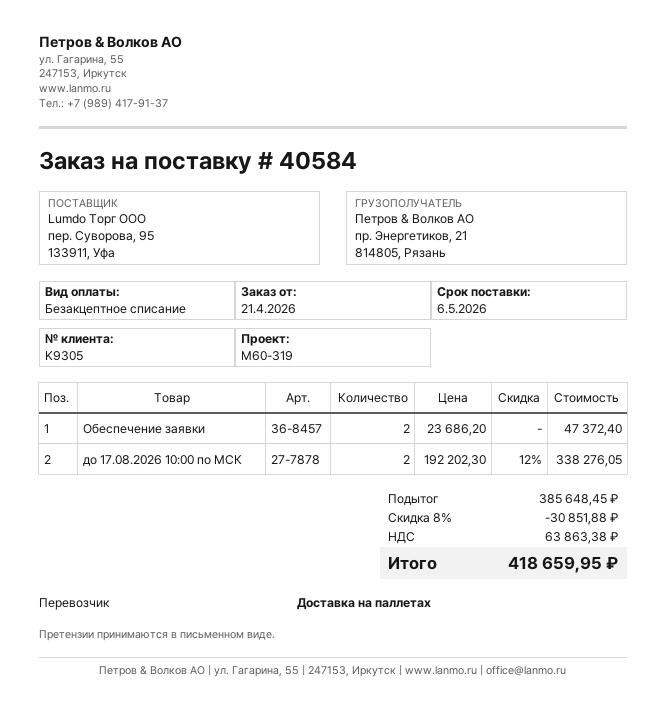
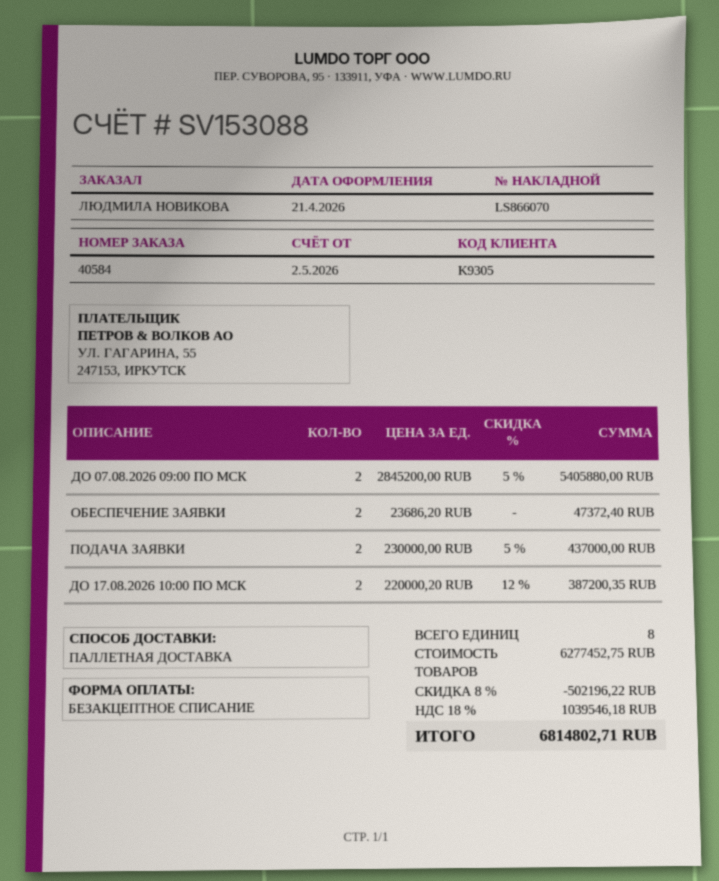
до 17.08.2026 10:00 по МСК: 2 x 192202.30 - 12% = 338276.05 -> 2 x 220000.20 - 12% = 387200.35
ДО 07.08.2026 09:00 ПО МСК: none -> 2 x 2845200.00 - 5% = 5405880.00
ПОДАЧА ЗАЯВКИ: none -> 2 x 230000.00 - 5% = 437000.00
subtotal: 385648.45 -> 6277452.75
discount: 8% = 30851.88 -> 8% = 502196.22
tax: 63863.38 -> 1039546.18
total: 418659.95 -> 6814802.71

